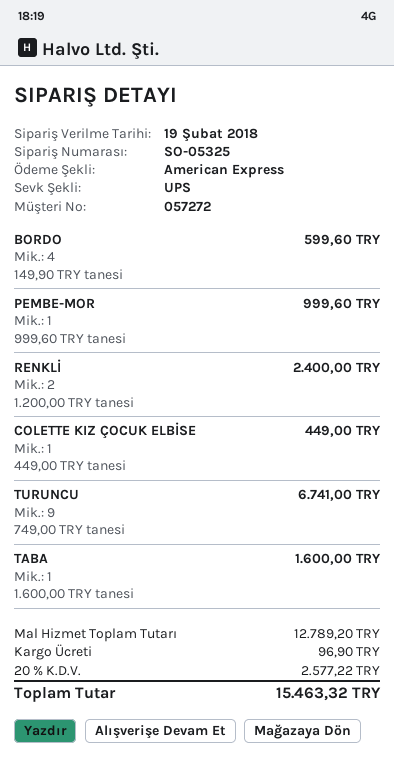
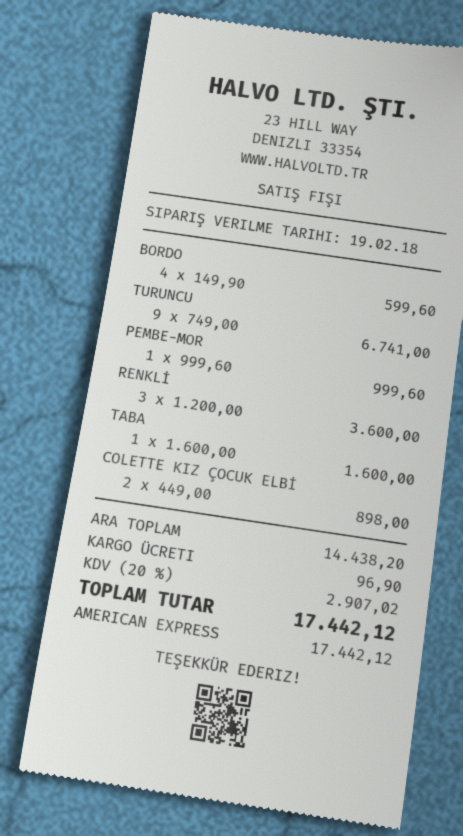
RENKLİ: 2 x 1200.00 = 2400.00 -> 3 x 1200.00 = 3600.00
COLETTE KIZ ÇOCUK ELBİSE: 1 x 449.00 = 449.00 -> 2 x 449.00 = 898.00
subtotal: 12789.20 -> 14438.20
tax: 20% = 2577.22 -> 20% = 2907.02
total: 15463.32 -> 17442.12

